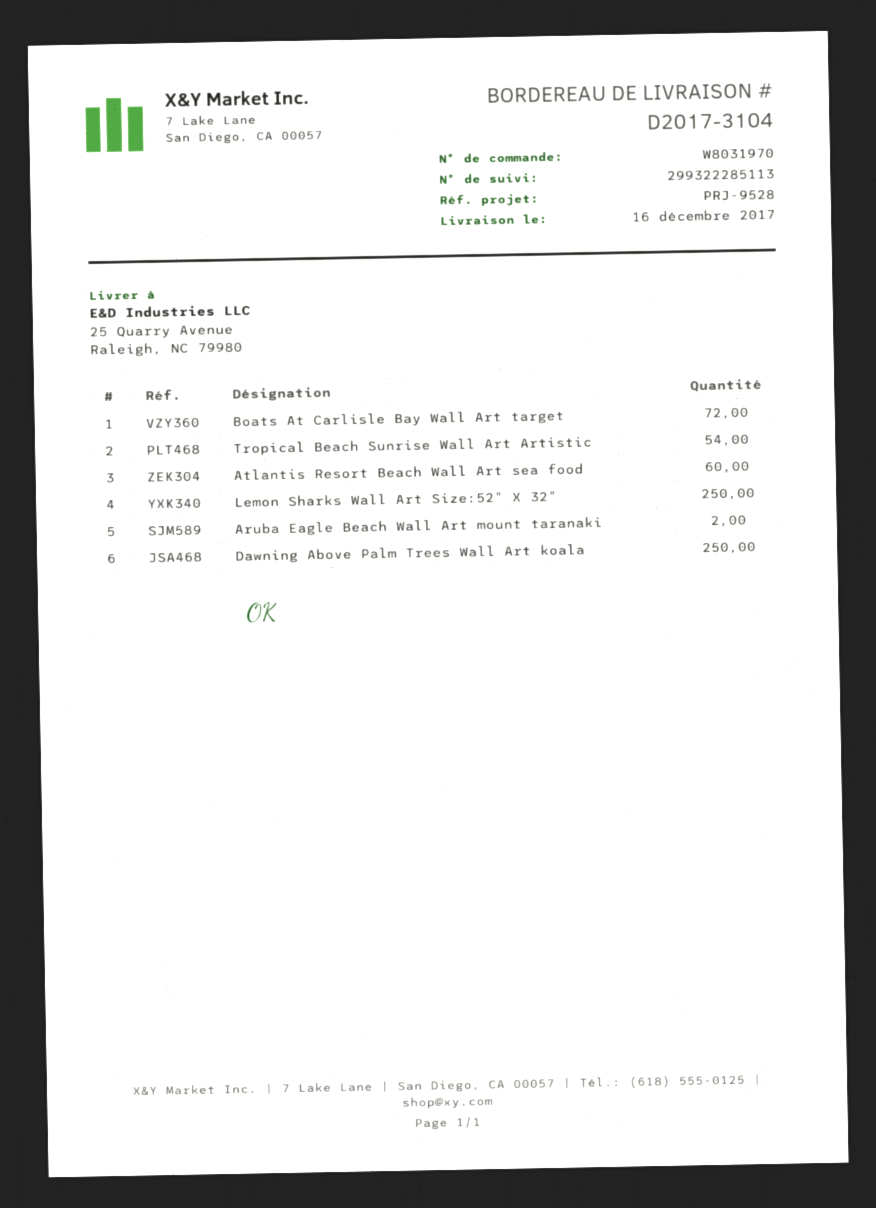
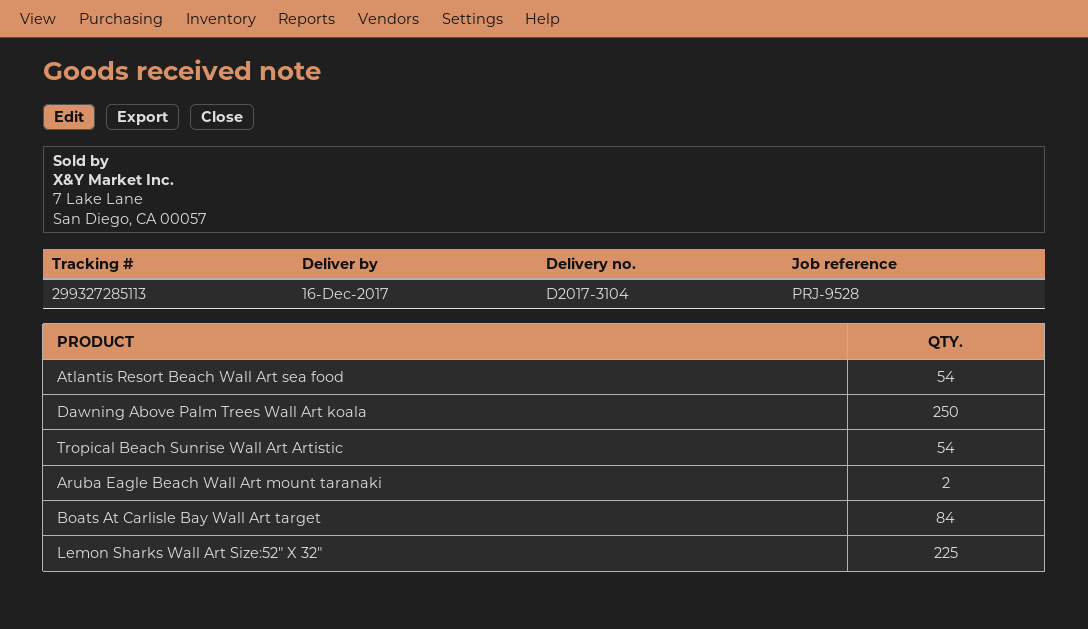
tracking number: 299322285113 -> 299327285113
Boats At Carlisle Bay Wall Art target: 72 -> 84
Atlantis Resort Beach Wall Art sea food: 60 -> 54
Lemon Sharks Wall Art Size:52" X 32": 250 -> 225

